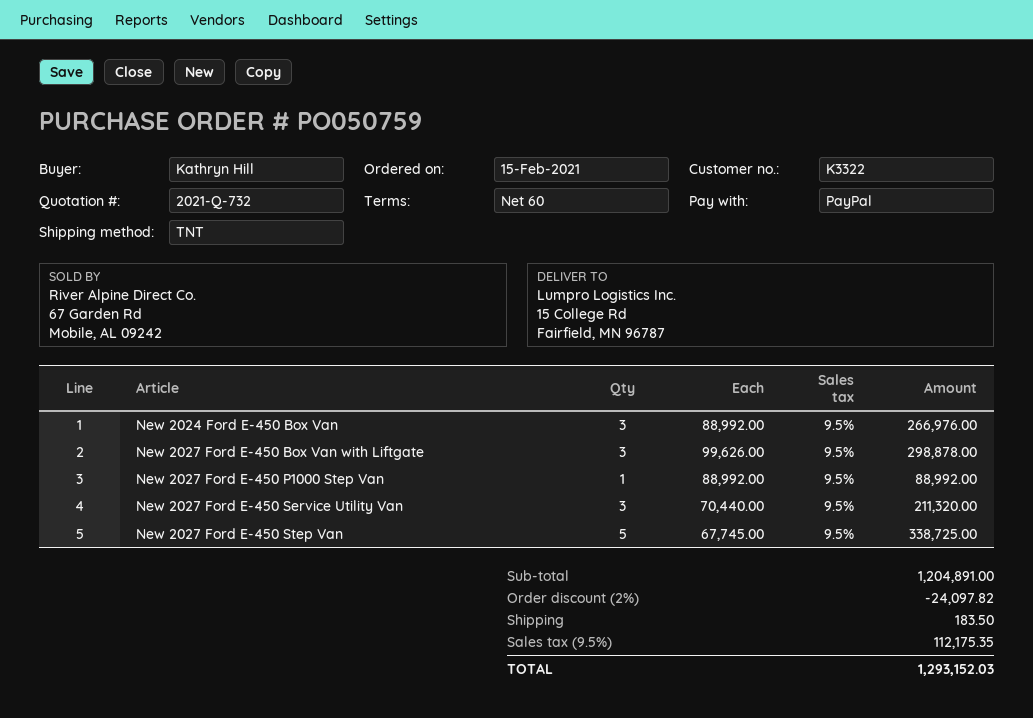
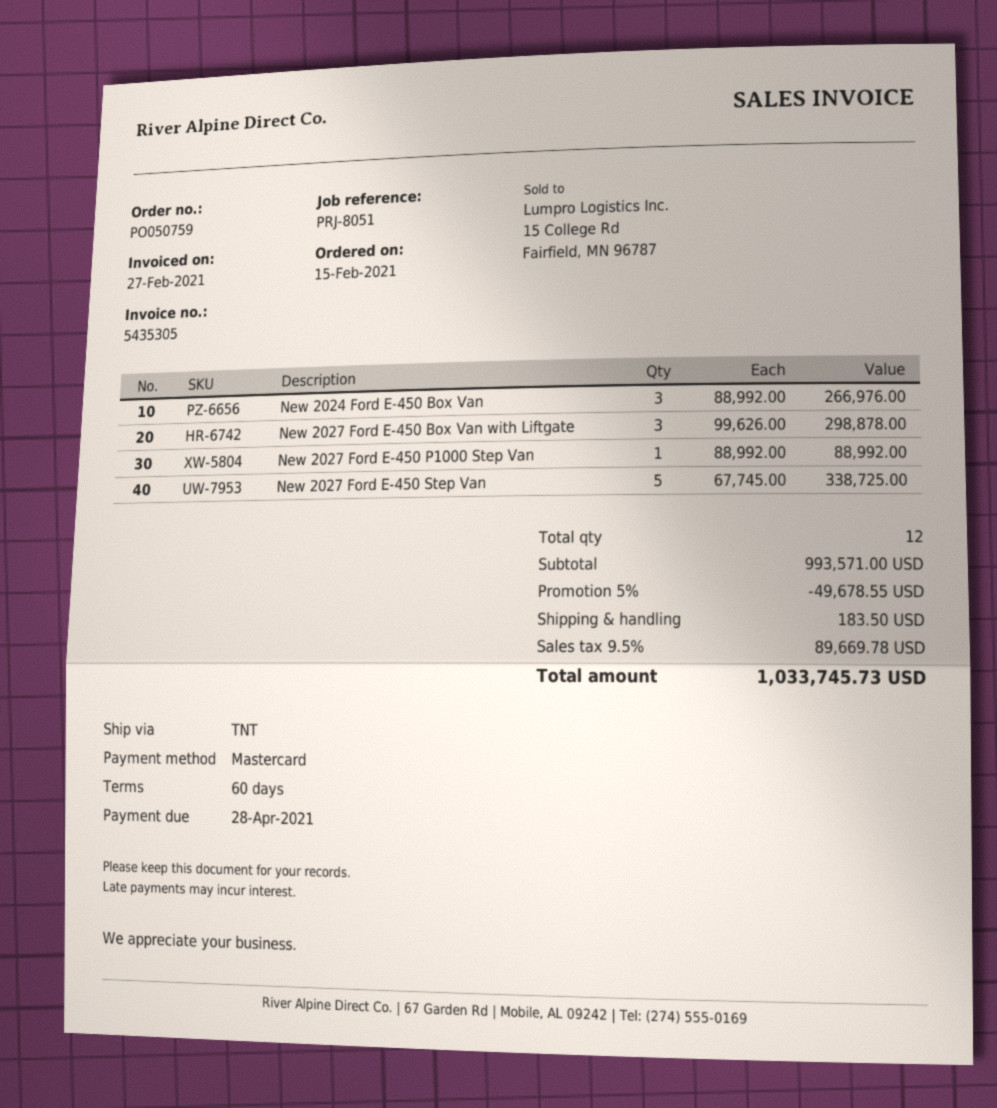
payment method: PayPal -> Mastercard
New 2027 Ford E-450 Service Utility Van: 3 x 70440.00 = 211320.00 -> none
subtotal: 1204891.00 -> 993571.00
discount: 2% = 24097.82 -> 5% = 49678.55
tax: 9.5% = 112175.35 -> 9.5% = 89669.78
total: 1293152.03 -> 1033745.73

